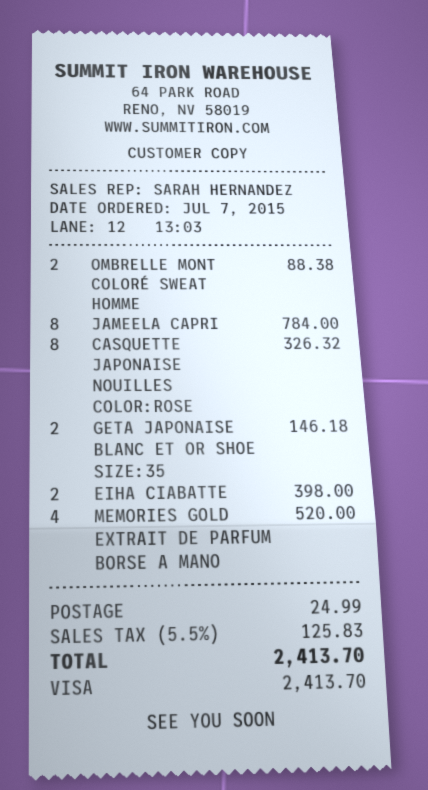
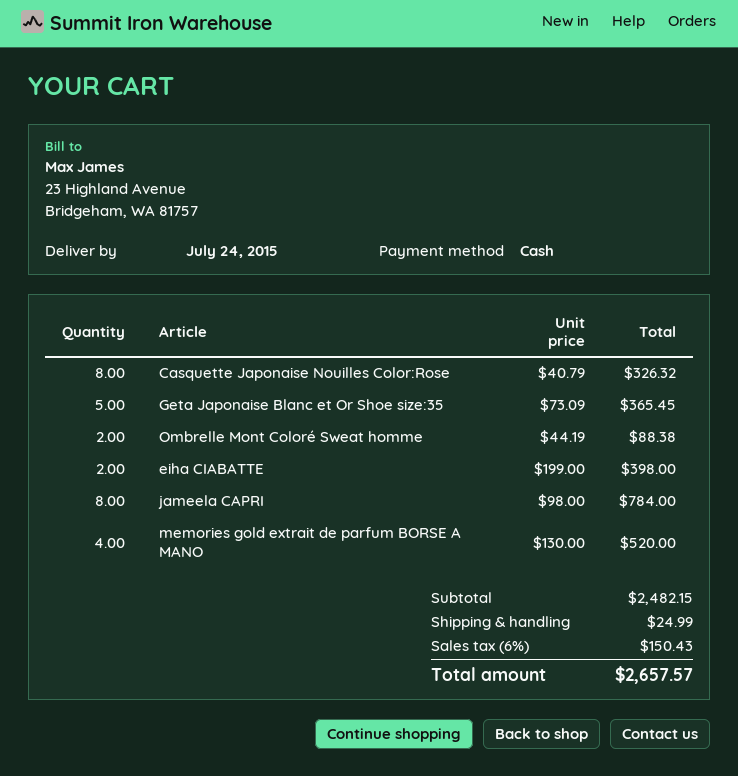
payment method: Visa -> cash
GETA JAPONAISE BLANC ET OR SHOE SIZE:35: 2 for 146.18 -> 5 for 365.45
tax: 5.5% = 125.83 -> 6% = 150.43
total: 2413.70 -> 2657.57

